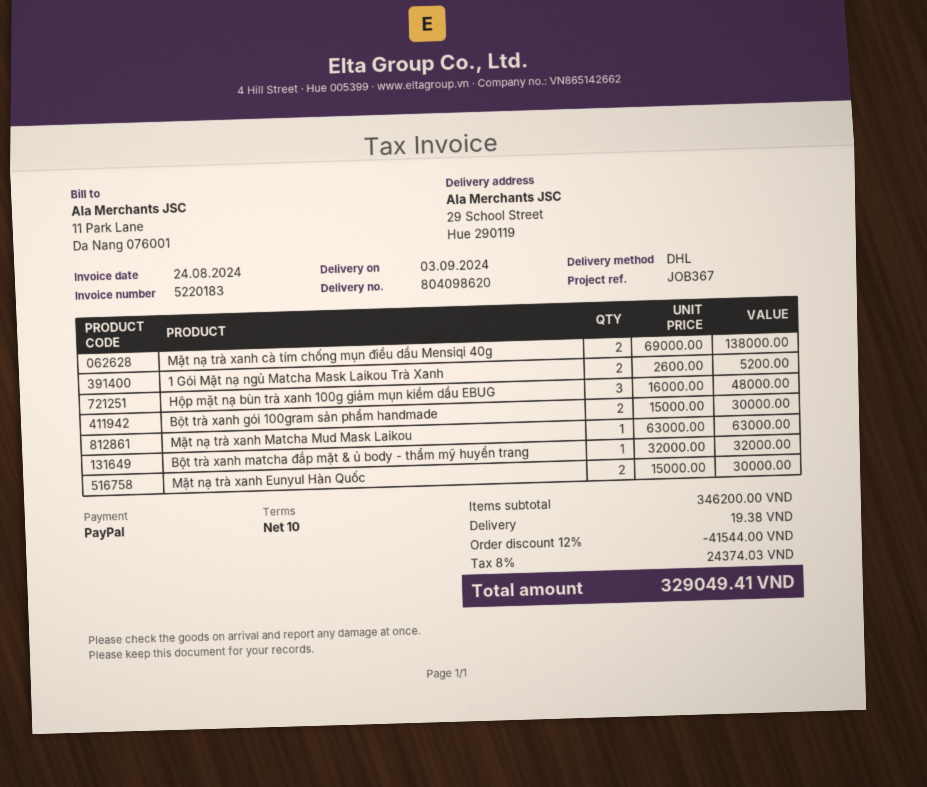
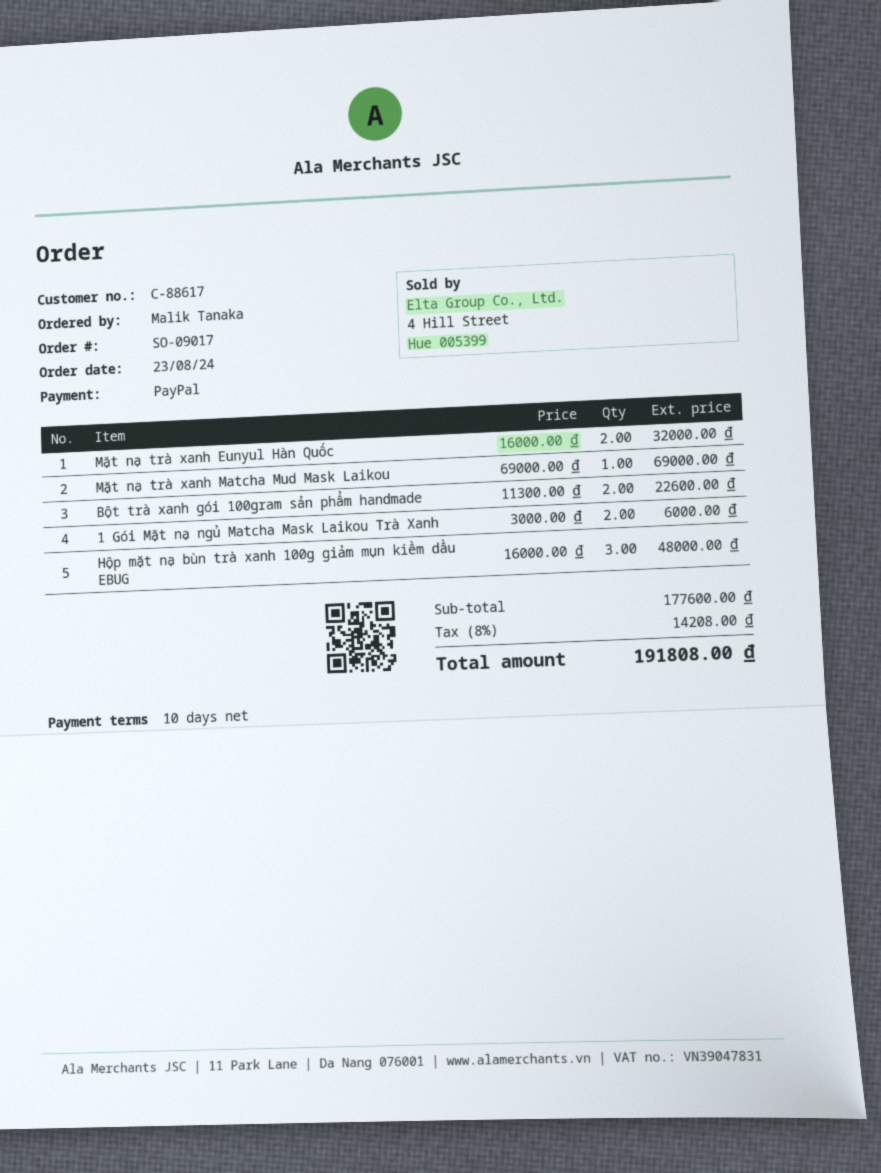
Mặt nạ trà xanh cà tím chống mụn điều dầu Mensiqi 40g: 2 x 69000.00 = 138000.00 -> none
1 Gói Mặt nạ ngủ Matcha Mask Laikou Trà Xanh: 2 x 2600.00 = 5200.00 -> 2 x 3000.00 = 6000.00
Bột trà xanh gói 100gram sản phẩm handmade: 2 x 15000.00 = 30000.00 -> 2 x 11300.00 = 22600.00
Mặt nạ trà xanh Matcha Mud Mask Laikou: 1 x 63000.00 = 63000.00 -> 1 x 69000.00 = 69000.00
Bột trà xanh matcha đắp mặt & ủ body - thẩm mỹ huyền trang: 1 x 32000.00 = 32000.00 -> none
Mặt nạ trà xanh Eunyul Hàn Quốc: 2 x 15000.00 = 30000.00 -> 2 x 16000.00 = 32000.00
subtotal: 346200.00 -> 177600.00
discount: 12% = 41544.00 -> none
shipping: 19.38 -> none
tax: 8% = 24374.03 -> 8% = 14208.00
total: 329049.41 -> 191808.00

